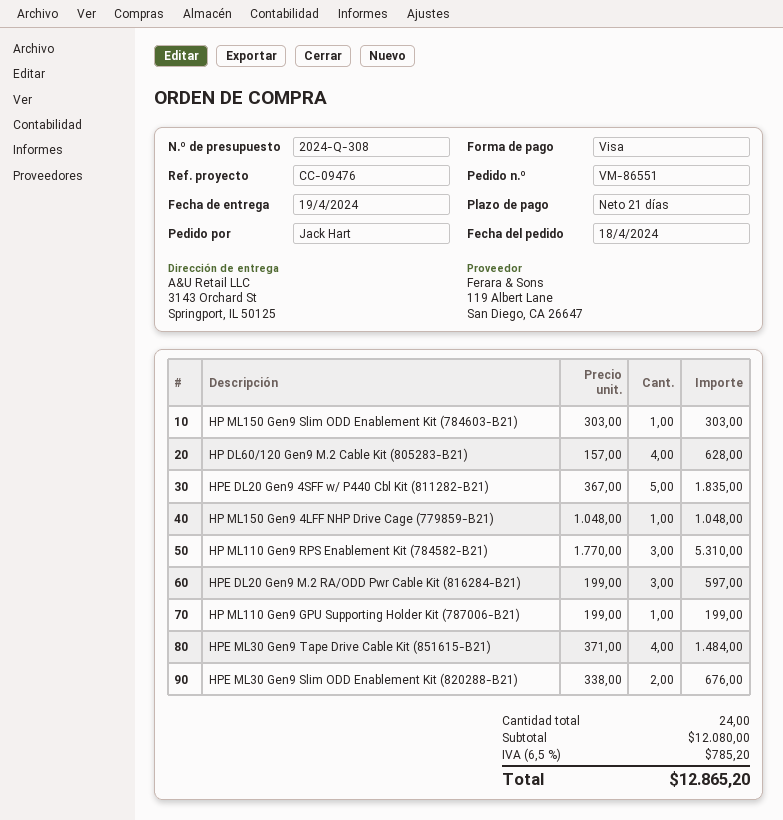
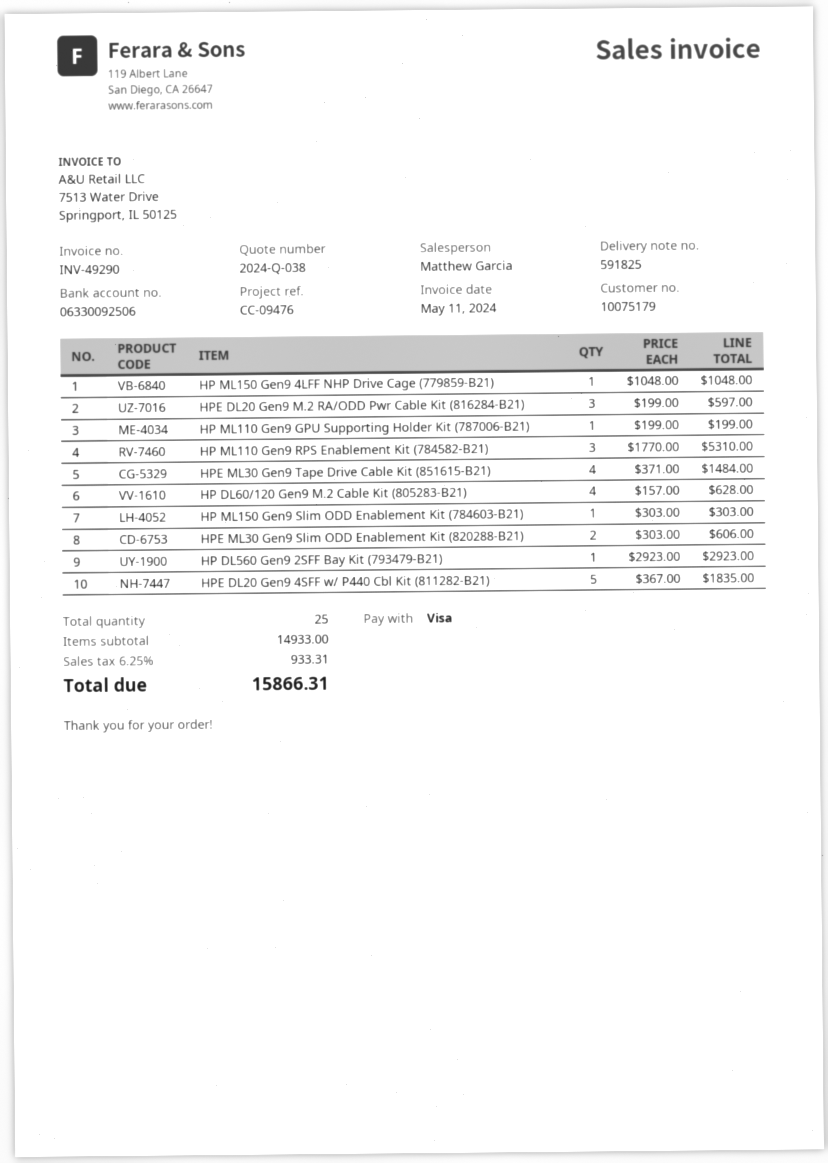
quote number: 2024-Q-308 -> 2024-Q-038
HPE ML30 Gen9 Slim ODD Enablement Kit (820288-B21): 2 x 338.00 = 676.00 -> 2 x 303.00 = 606.00
HP DL560 Gen9 2SFF Bay Kit (793479-B21): none -> 1 x 2923.00 = 2923.00
total quantity: 24 -> 25
subtotal: 12080.00 -> 14933.00
tax: 6.5% = 785.20 -> 6.25% = 933.31
total: 12865.20 -> 15866.31

